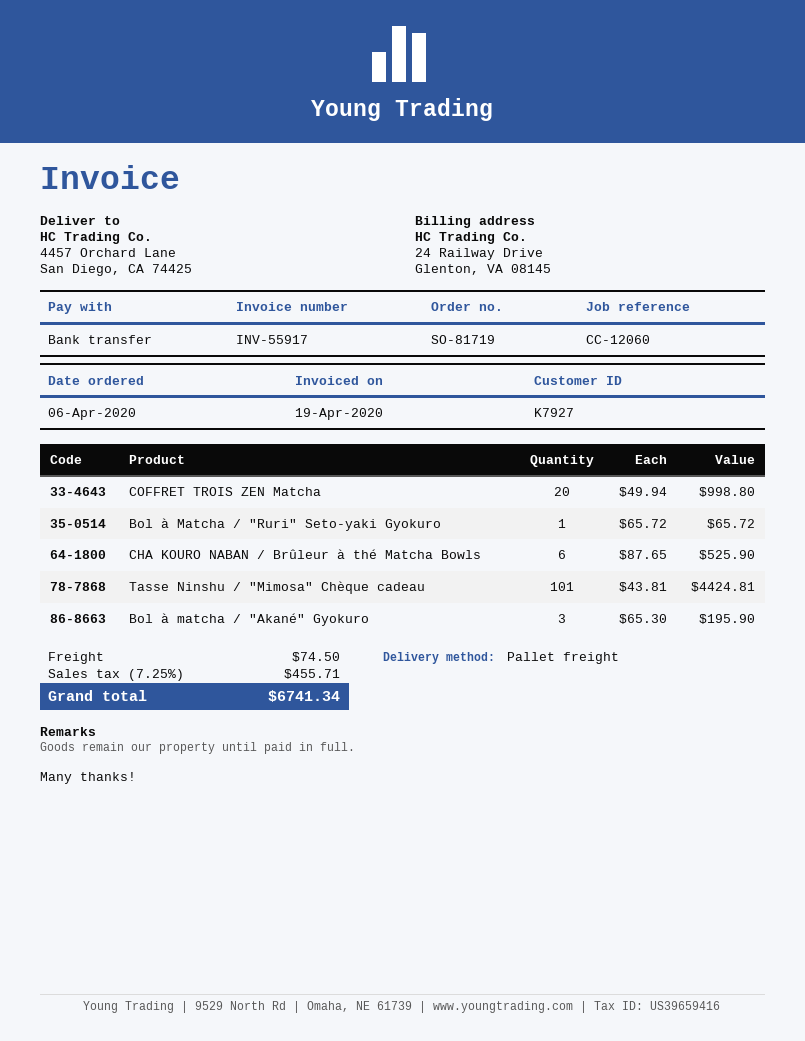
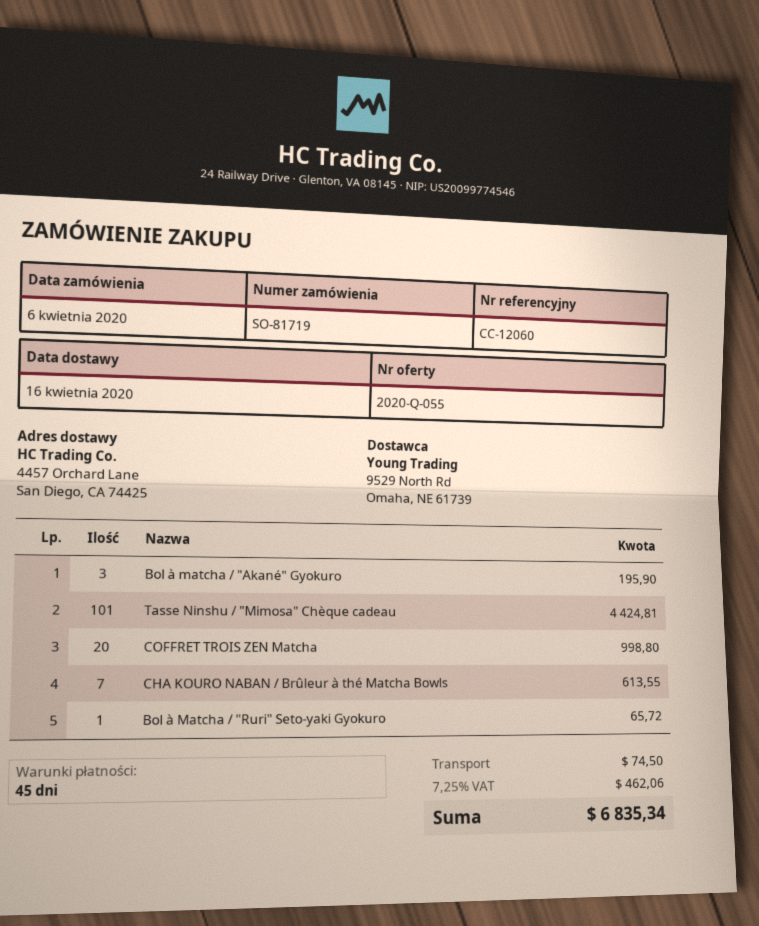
CHA KOURO NABAN / Brûleur à thé Matcha Bowls: 6 for 525.90 -> 7 for 613.55
tax: 7.25% = 455.71 -> 7.25% = 462.06
total: 6741.34 -> 6835.34

